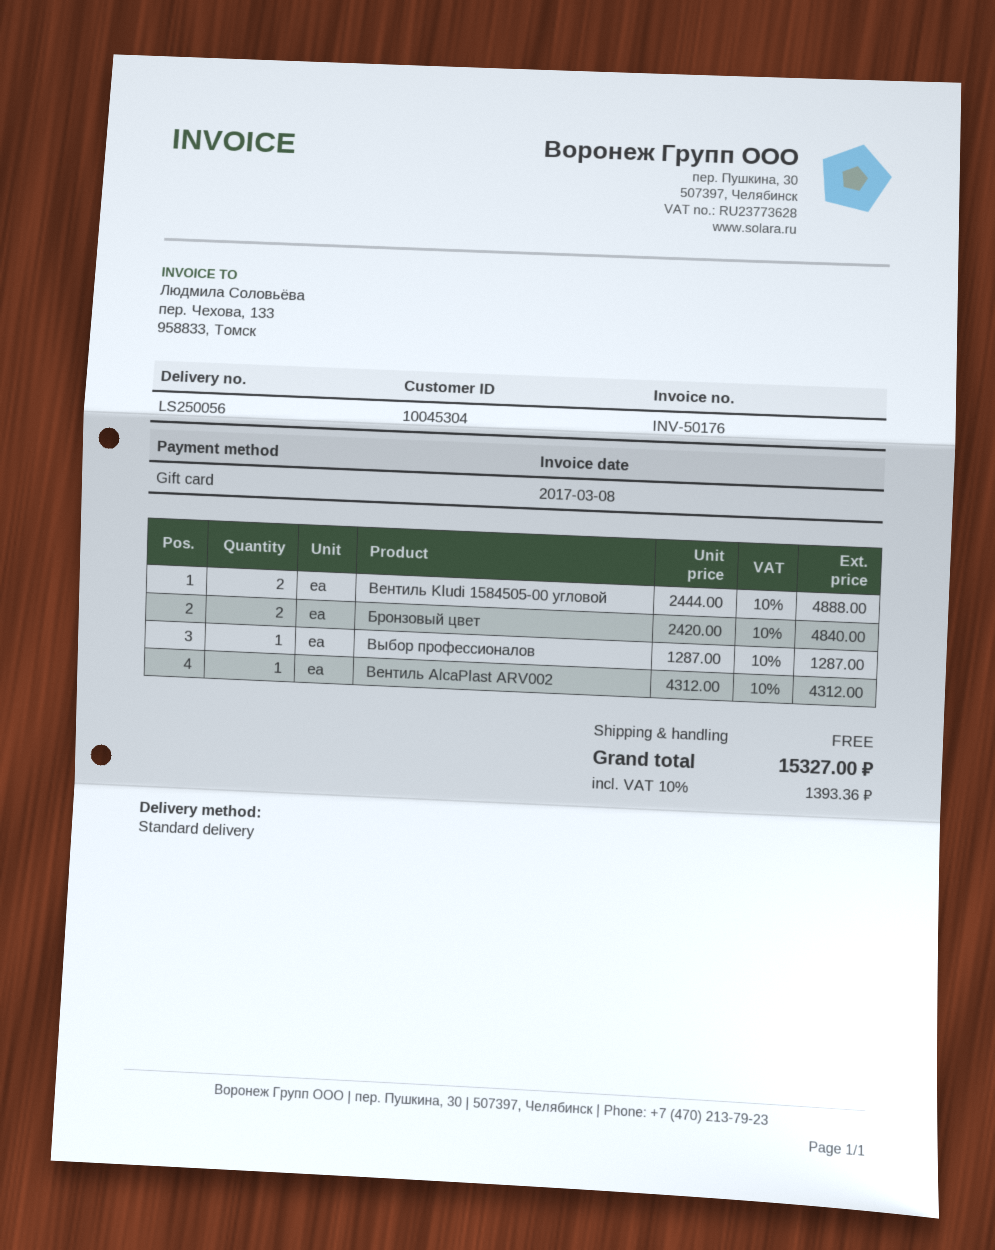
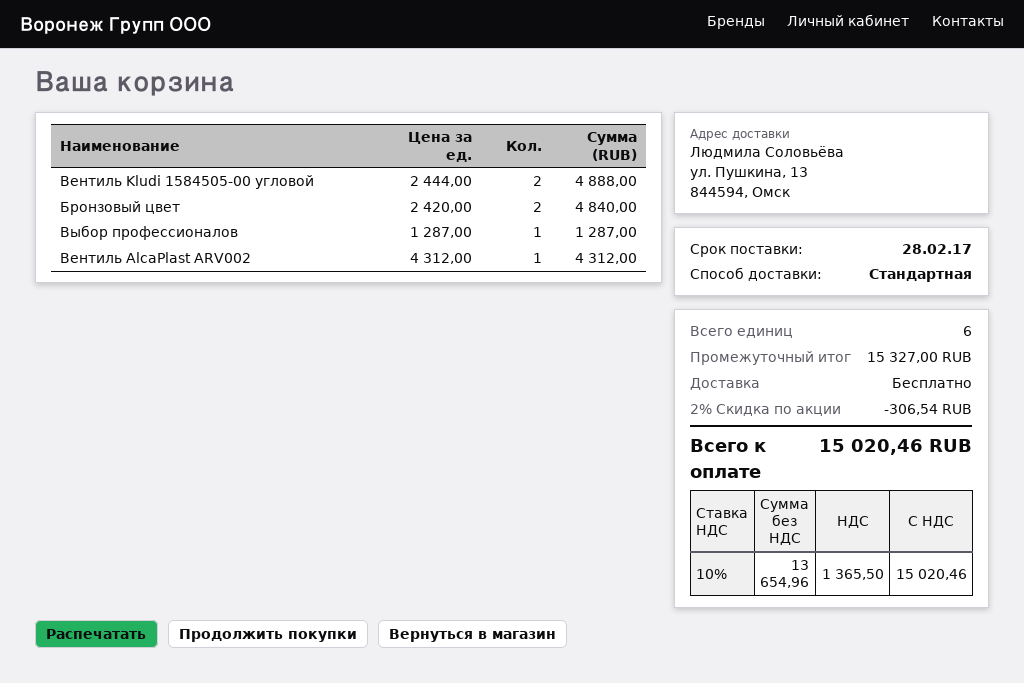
discount: none -> 2% = 306.54
tax: 10% = 1393.36 -> 10% = 1365.50
total: 15327.00 -> 15020.46

